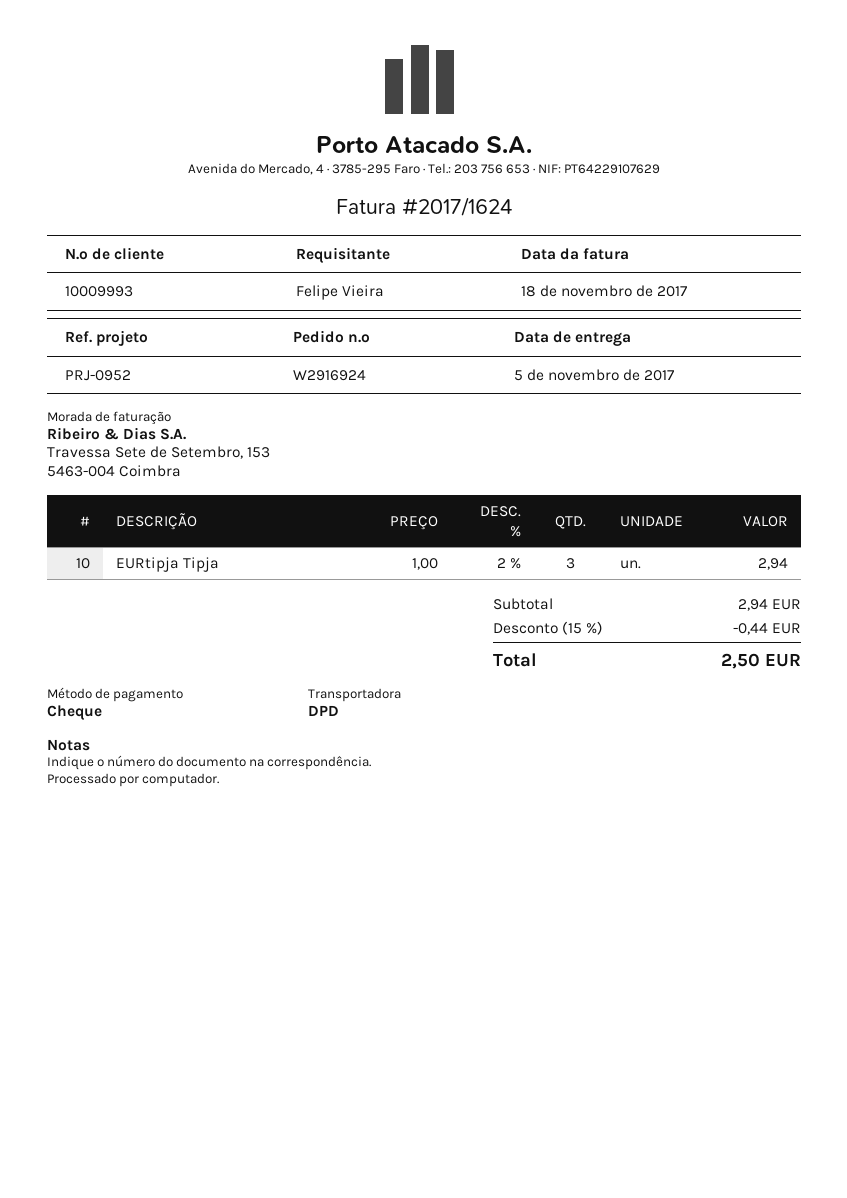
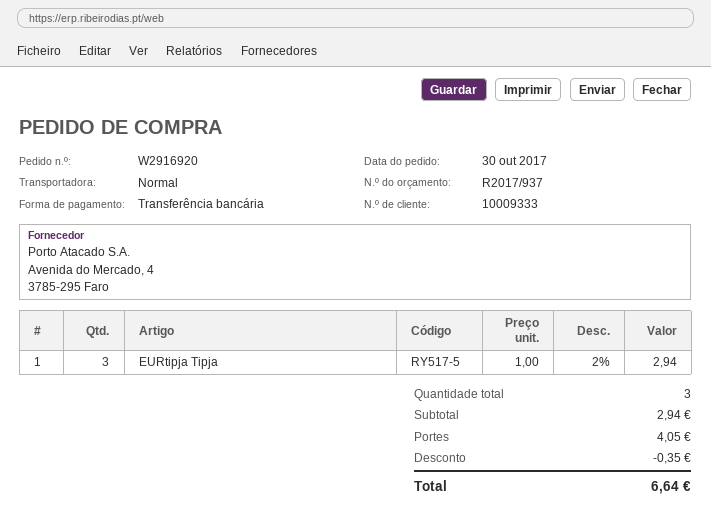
order number: W2916924 -> W2916920
customer number: 10009993 -> 10009333
payment method: cheque -> bank transfer
shipping method: DPD -> standard
discount: 0.44 -> 0.35
shipping: none -> 4.05
total: 2.50 -> 6.64

